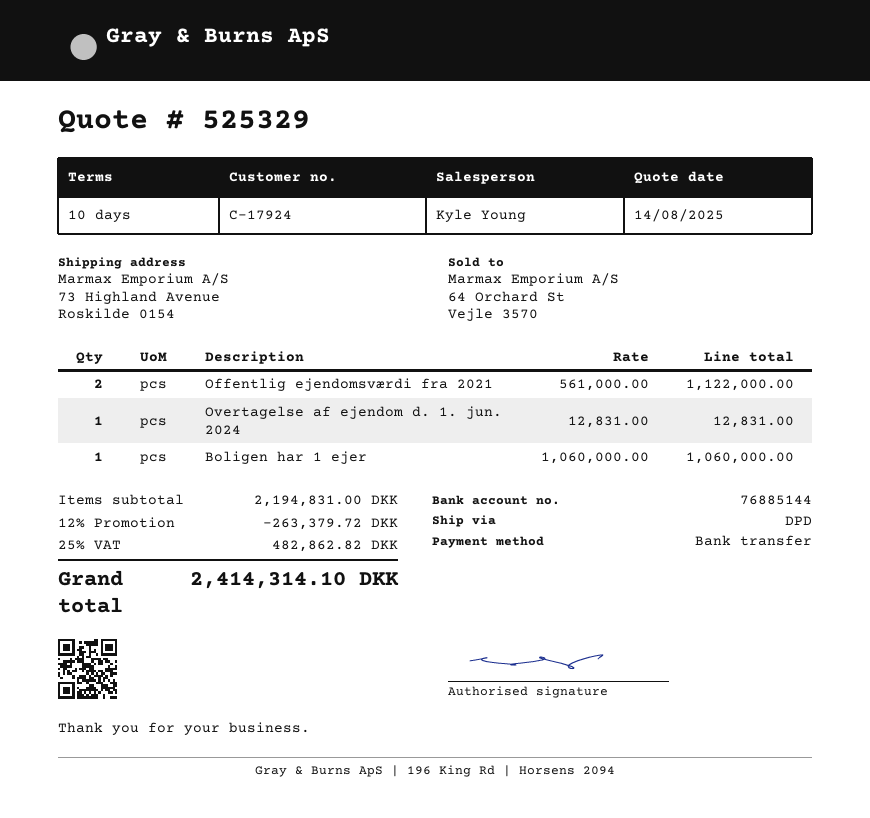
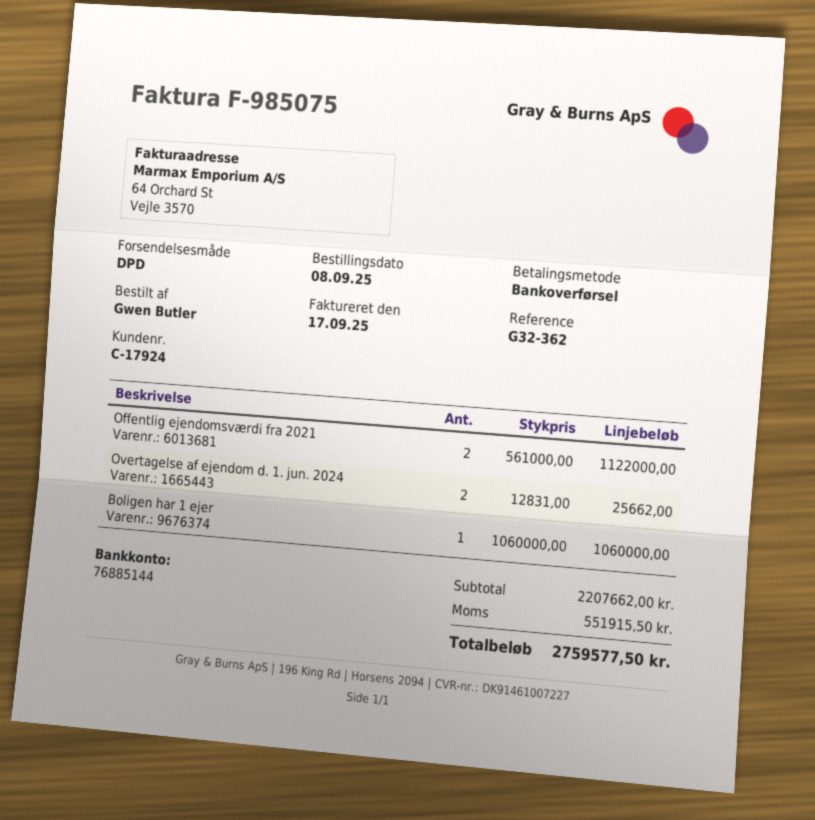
Overtagelse af ejendom d. 1. jun. 2024: 1 x 12831.00 = 12831.00 -> 2 x 12831.00 = 25662.00
subtotal: 2194831.00 -> 2207662.00
discount: 12% = 263379.72 -> none
tax: 482862.82 -> 551915.50
total: 2414314.10 -> 2759577.50

